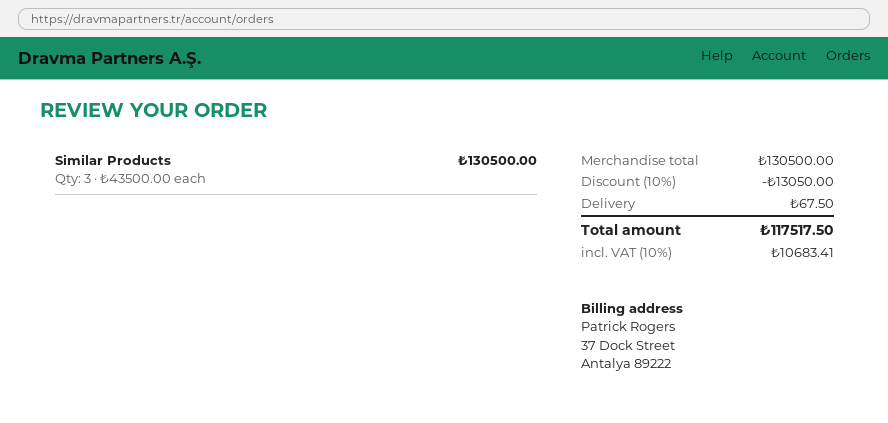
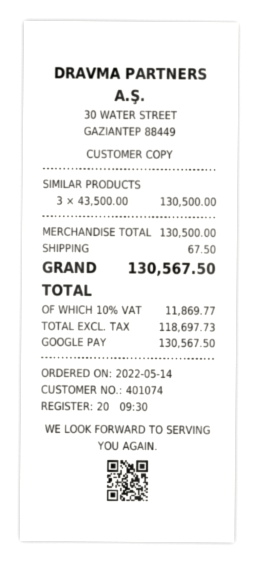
discount: 10% = 13050.00 -> none
tax: 10% = 10683.41 -> 10% = 11869.77
total: 117517.50 -> 130567.50

